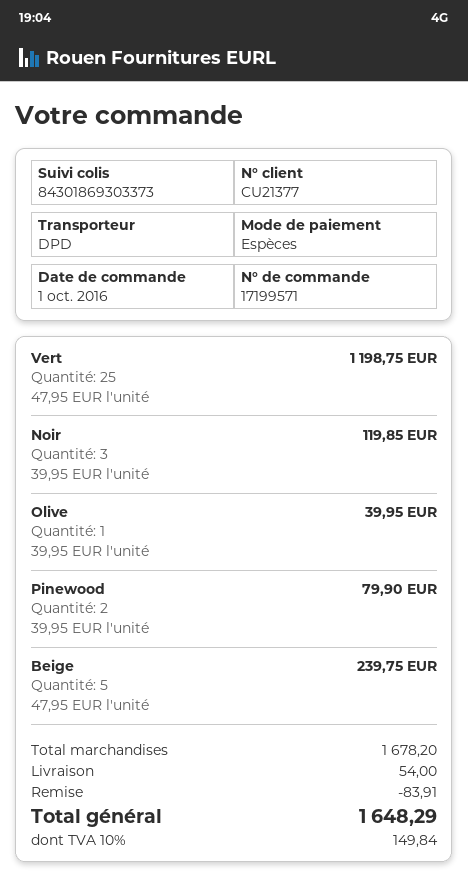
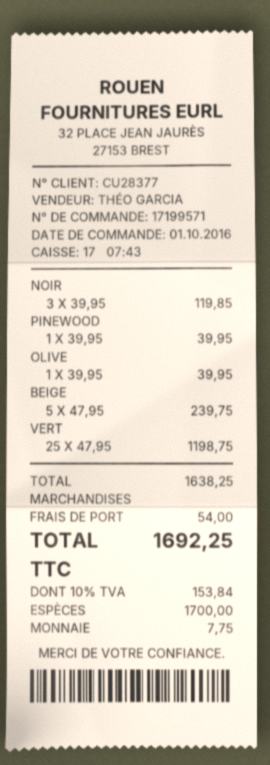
customer number: CU21377 -> CU28377
Pinewood: 2 x 39.95 = 79.90 -> 1 x 39.95 = 39.95
subtotal: 1678.20 -> 1638.25
discount: 83.91 -> none
tax: 10% = 149.84 -> 10% = 153.84
total: 1648.29 -> 1692.25

